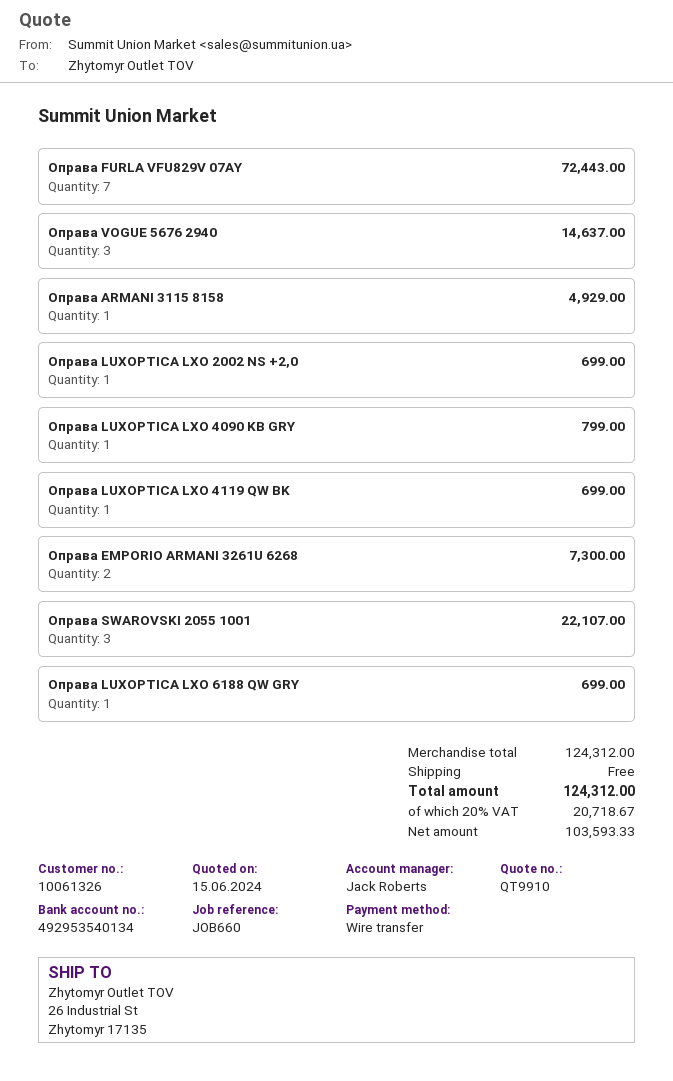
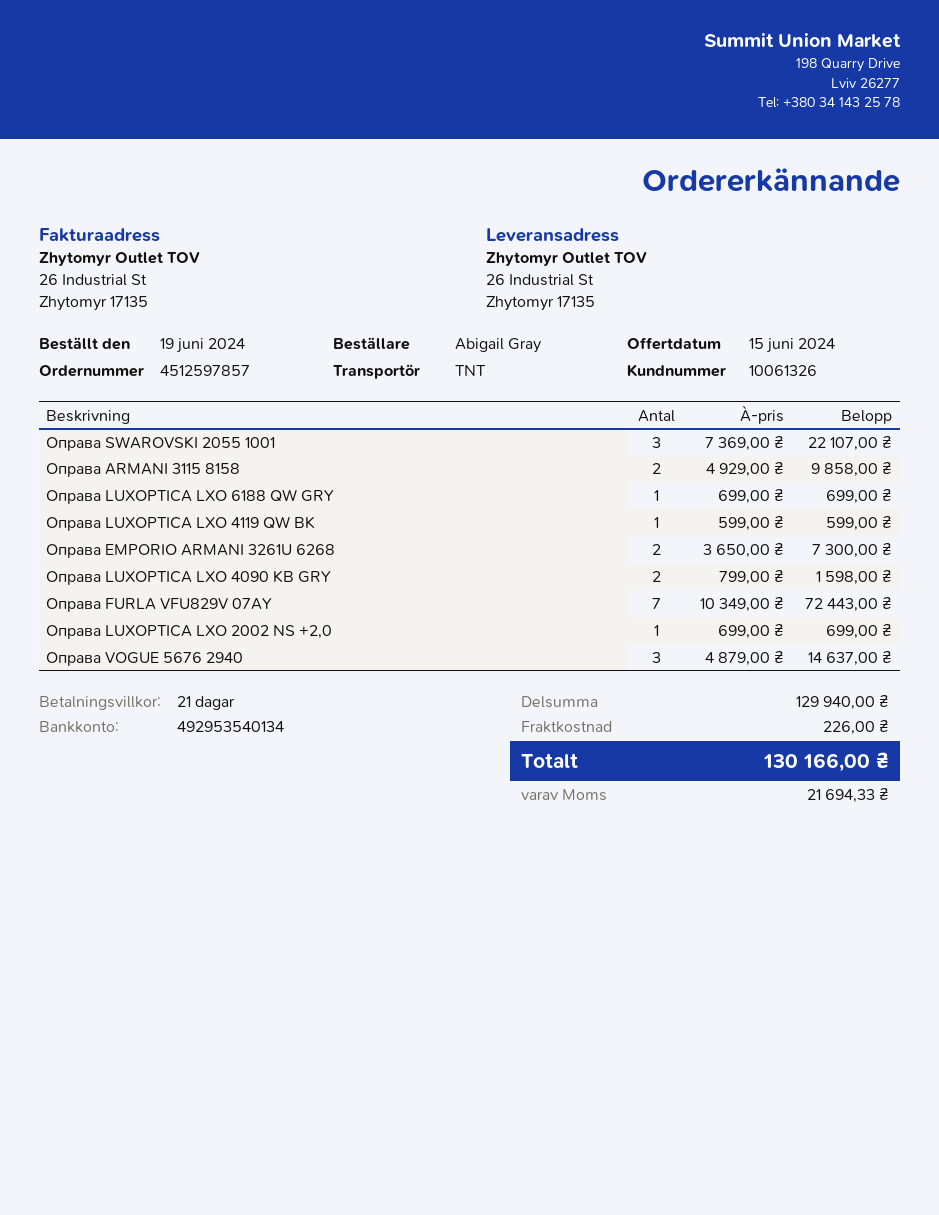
Оправа ARMANI 3115 8158: 1 for 4929.00 -> 2 for 9858.00
Оправа LUXOPTICA LXO 4090 KB GRY: 1 for 799.00 -> 2 for 1598.00
Оправа LUXOPTICA LXO 4119 QW BK: 1 for 699.00 -> 1 for 599.00
subtotal: 124312.00 -> 129940.00
shipping: 0.00 -> 226.00
tax: 20718.67 -> 21694.33
total: 124312.00 -> 130166.00

